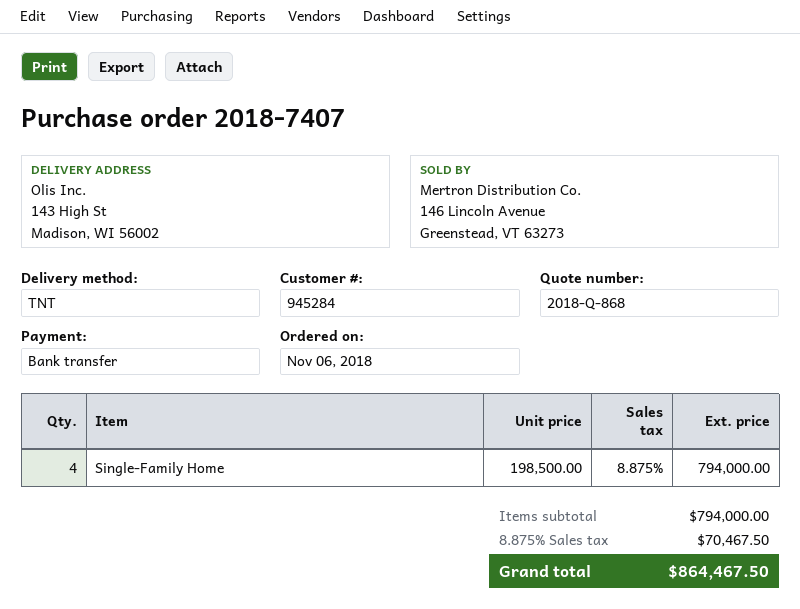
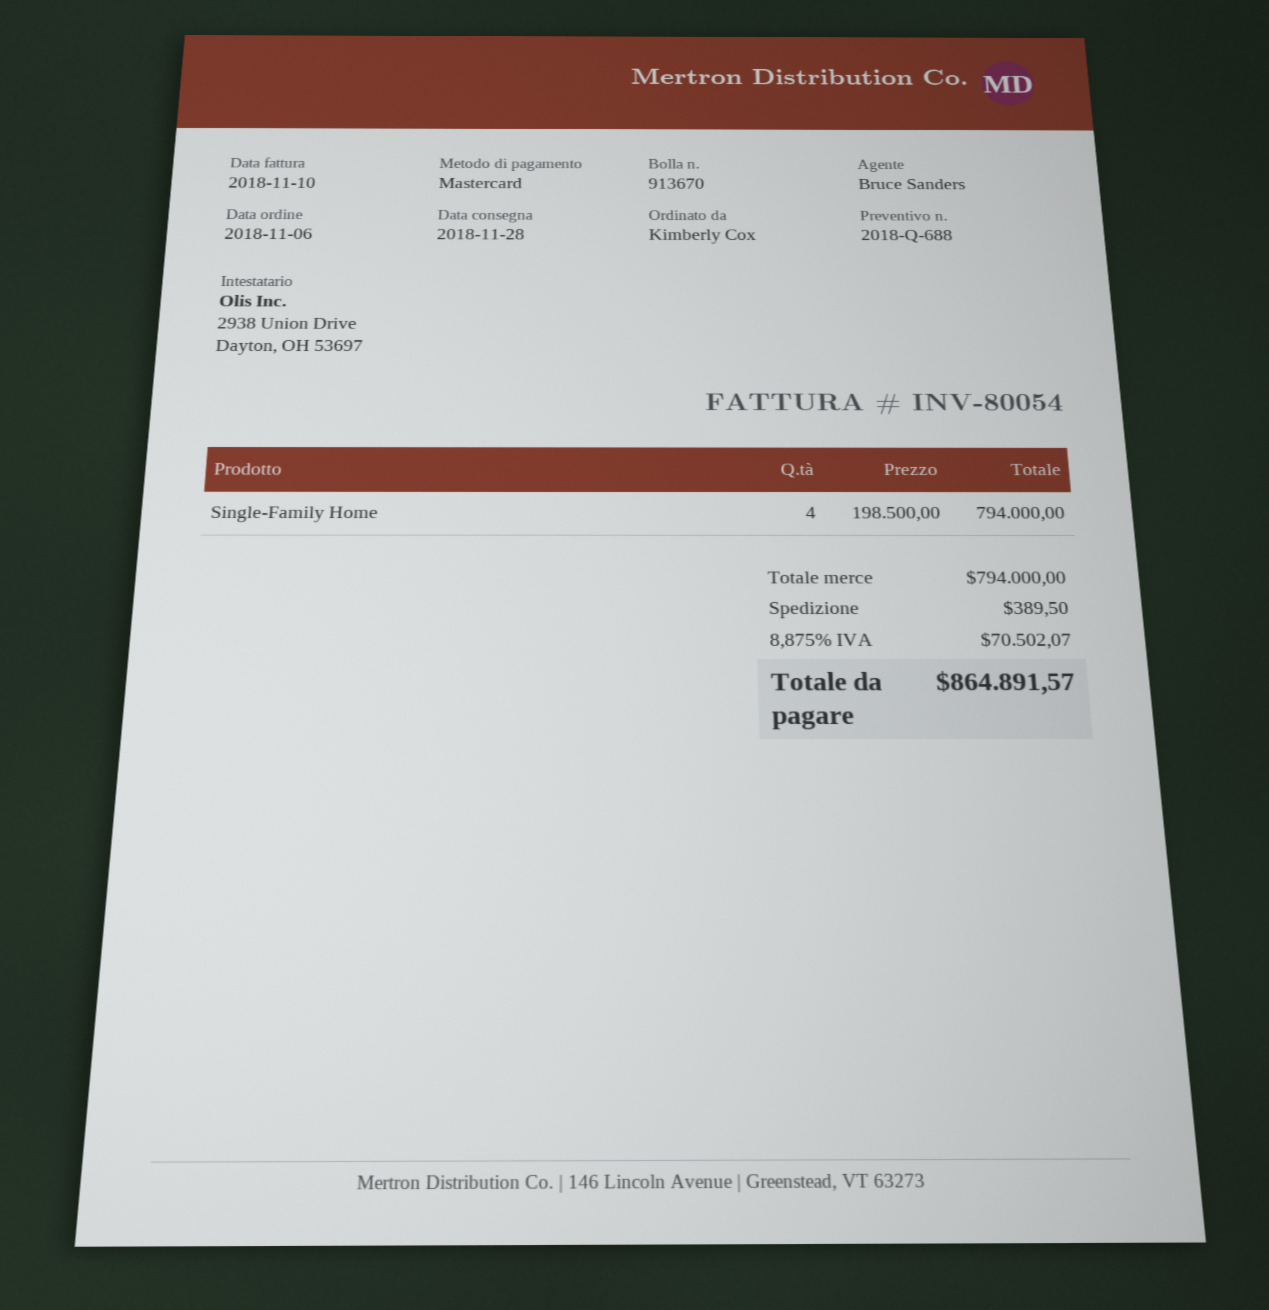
quote number: 2018-Q-868 -> 2018-Q-688
payment method: bank transfer -> Mastercard
shipping: none -> 389.50
tax: 8.875% = 70467.50 -> 8.875% = 70502.07
total: 864467.50 -> 864891.57

